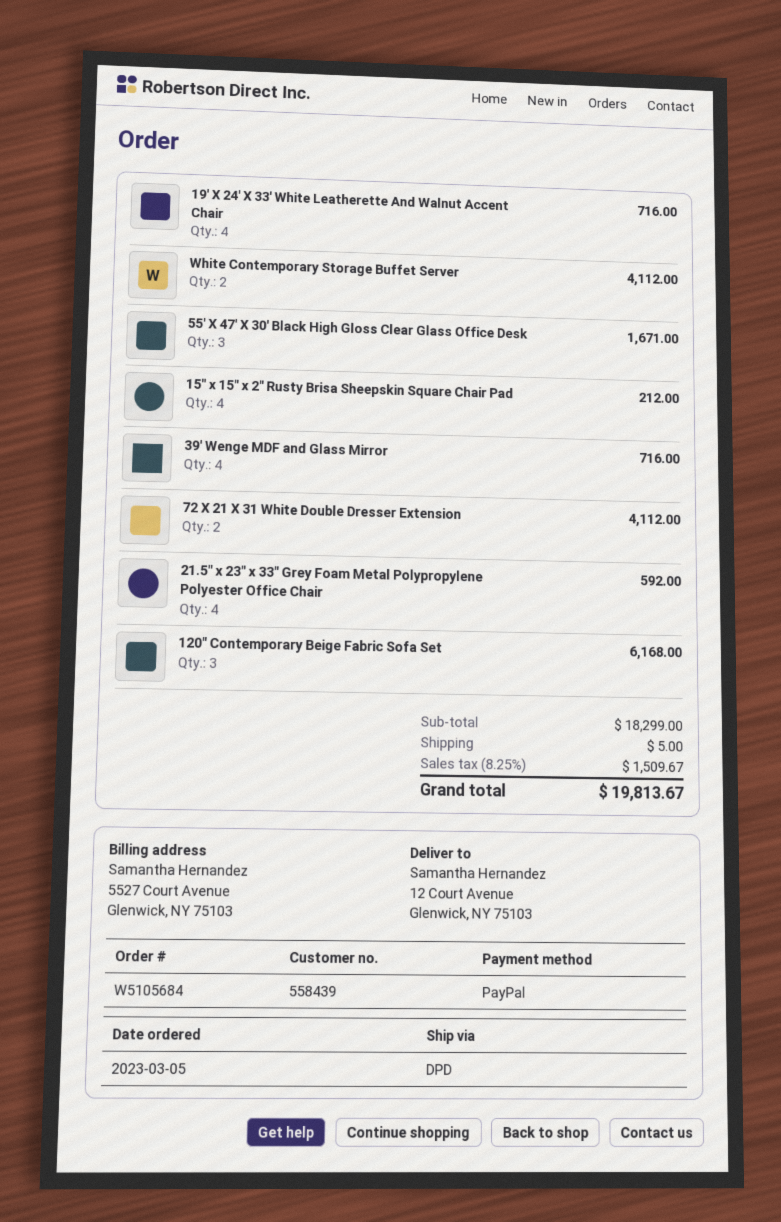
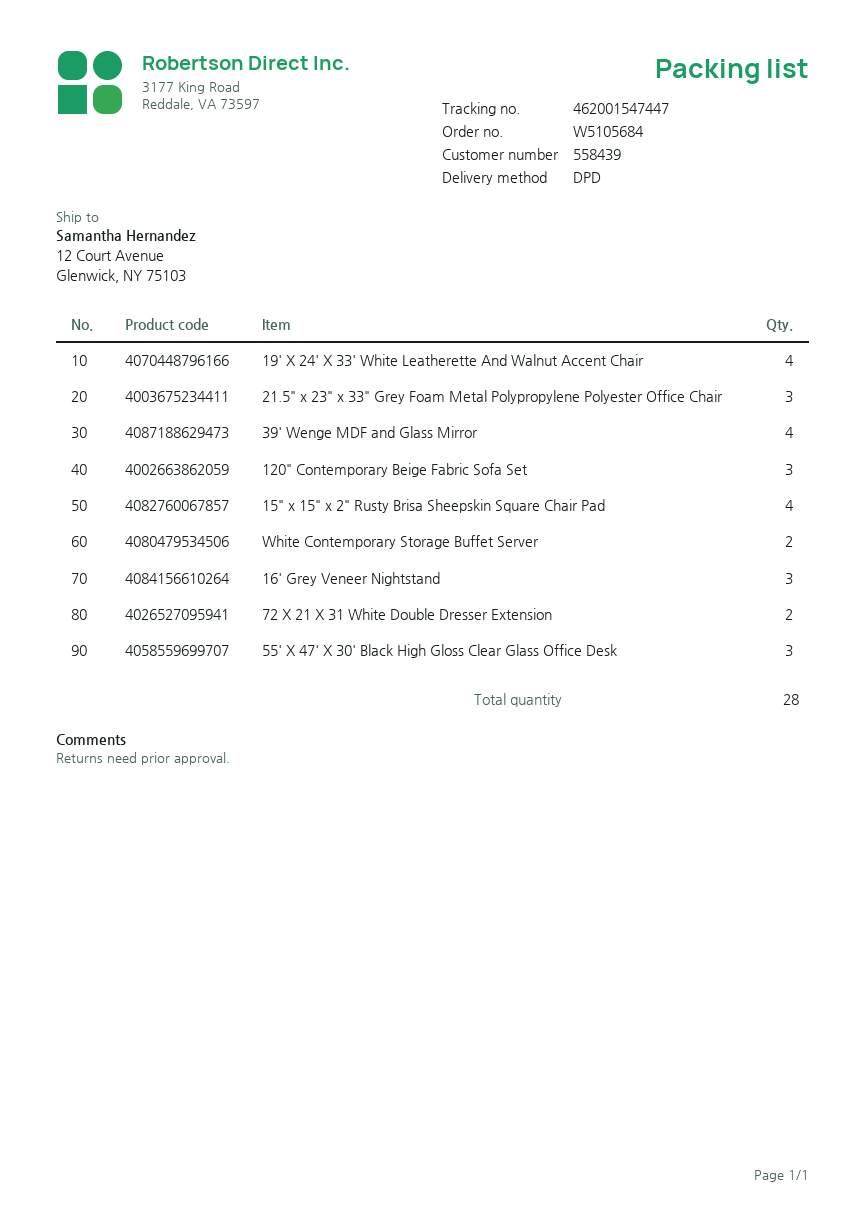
21.5" x 23" x 33" Grey Foam Metal Polypropylene Polyester Office Chair: 4 -> 3
16' Grey Veneer Nightstand: none -> 3

